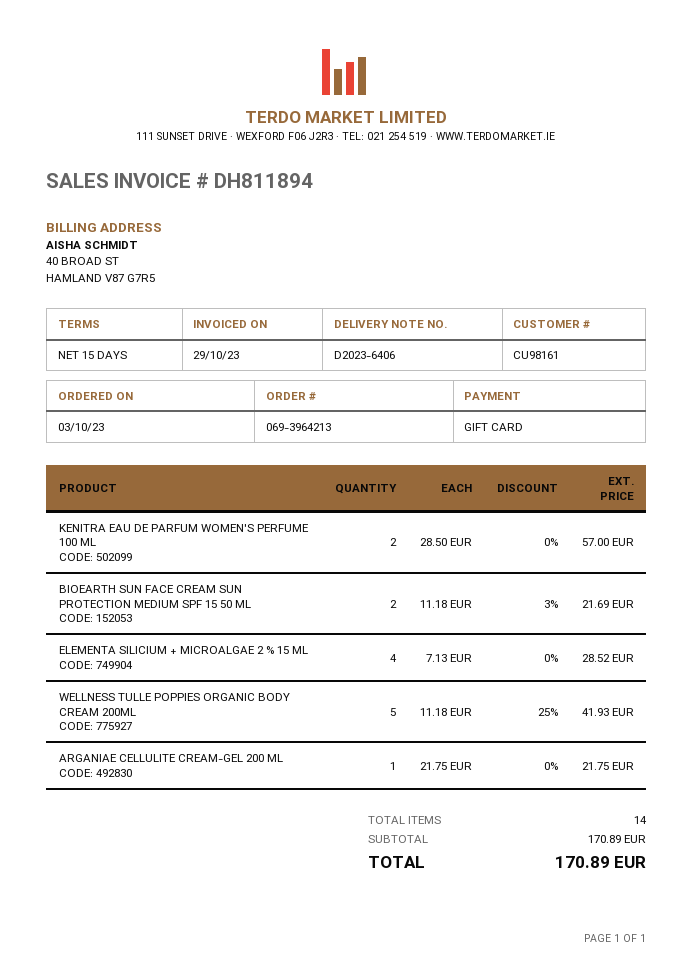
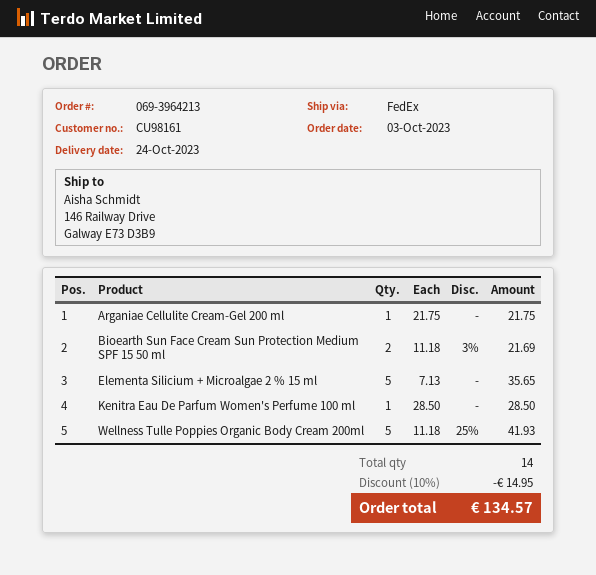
KENITRA EAU DE PARFUM WOMEN'S PERFUME 100 ML: 2 x 28.50 = 57.00 -> 1 x 28.50 = 28.50
ELEMENTA SILICIUM + MICROALGAE 2 % 15 ML: 4 x 7.13 = 28.52 -> 5 x 7.13 = 35.65
discount: none -> 10% = 14.95
total: 170.89 -> 134.57

